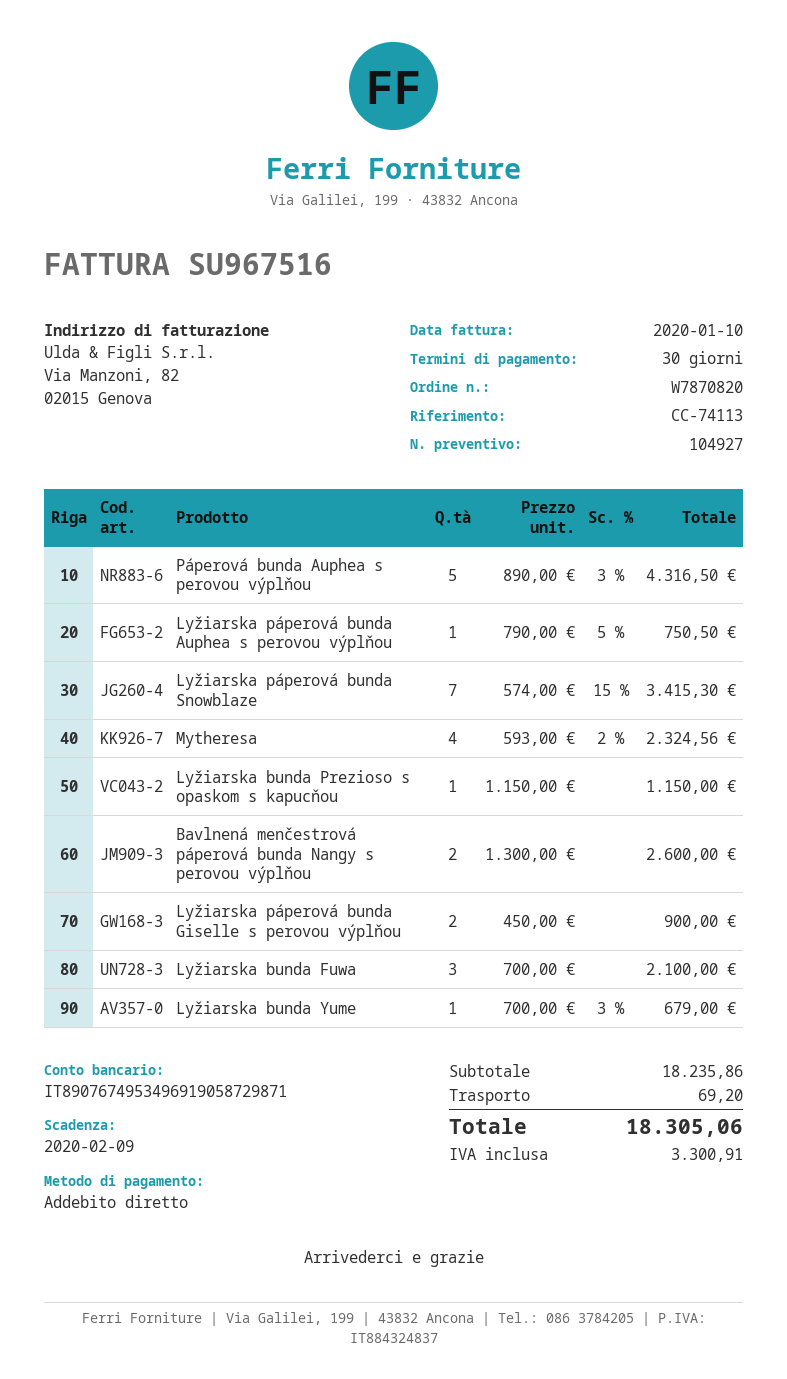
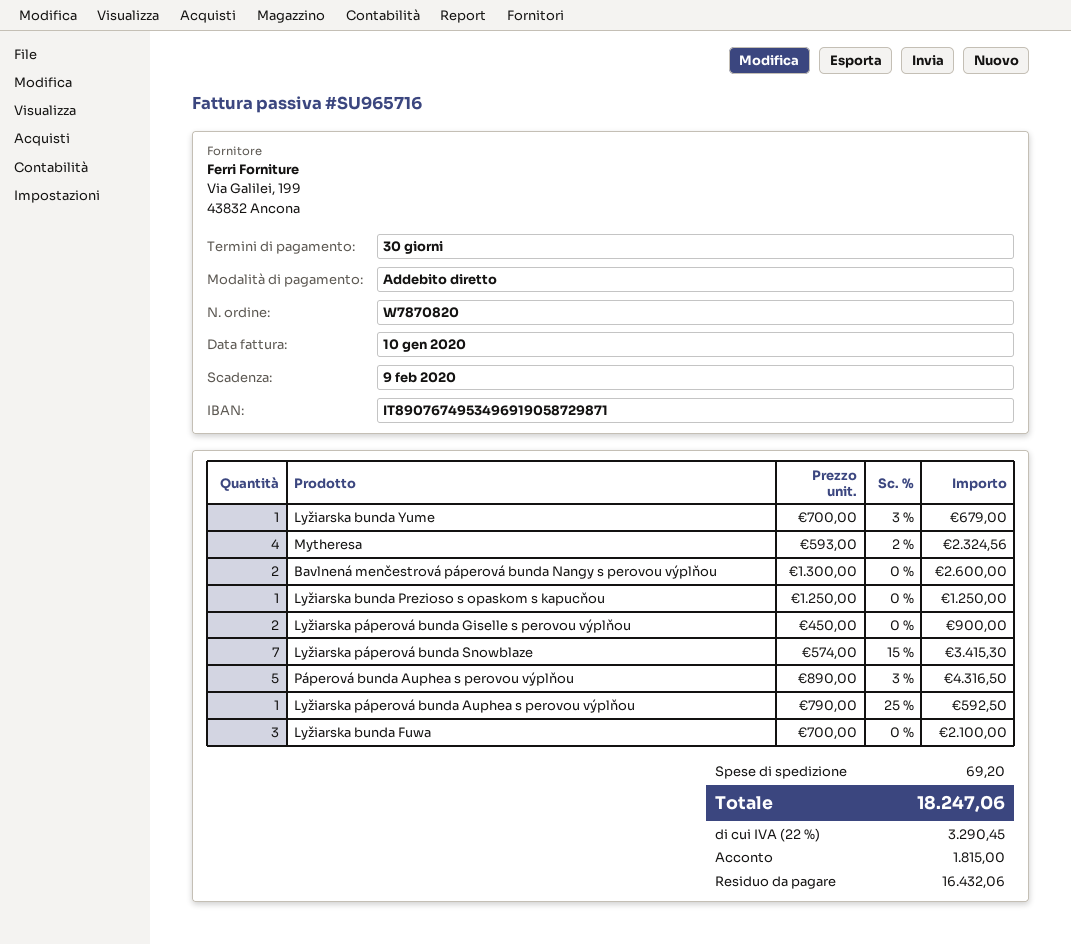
invoice number: SU967516 -> SU965716
Lyžiarska páperová bunda Auphea s perovou výplňou: 1 x 790.00 - 5% = 750.50 -> 1 x 790.00 - 25% = 592.50
Lyžiarska bunda Prezioso s opaskom s kapucňou: 1 x 1150.00 = 1150.00 -> 1 x 1250.00 = 1250.00
tax: 3300.91 -> 3290.45
total: 18305.06 -> 18247.06

